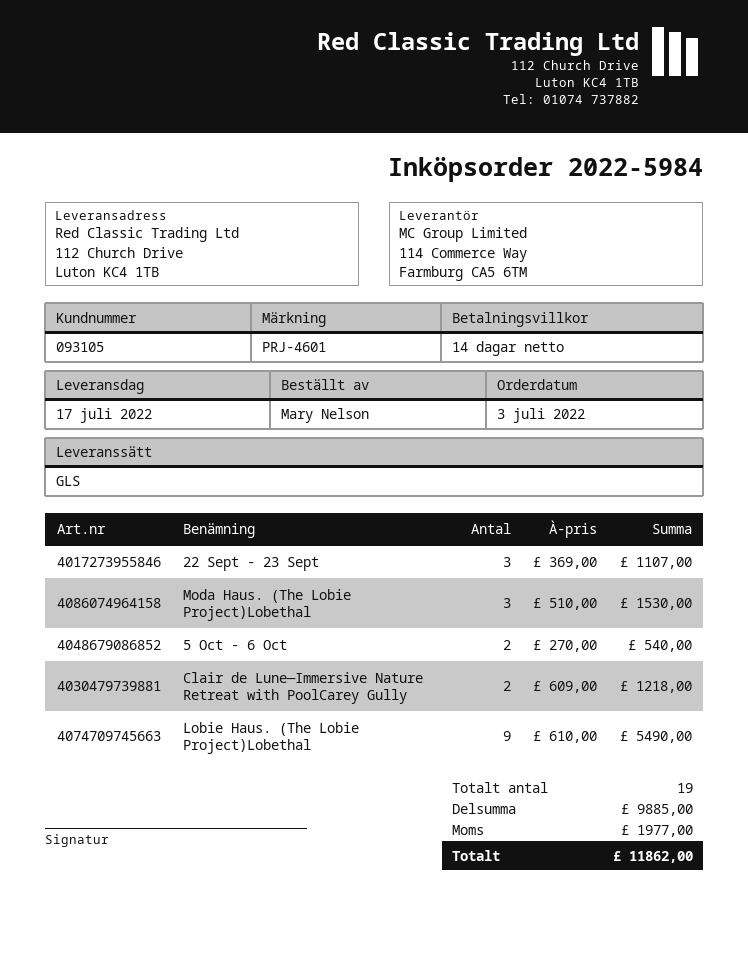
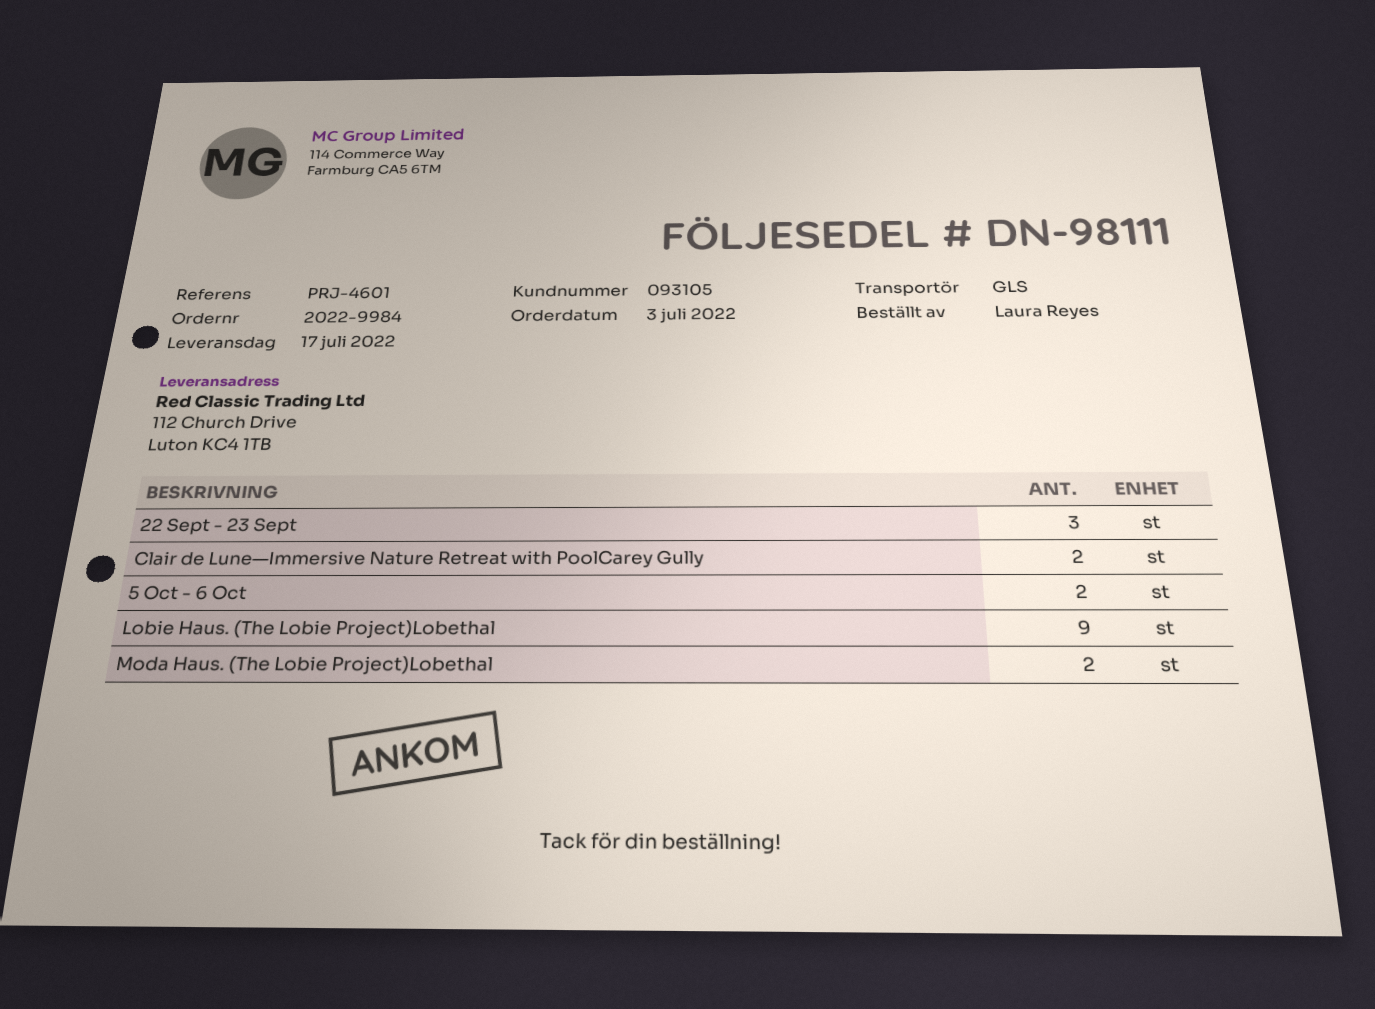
order number: 2022-5984 -> 2022-9984
ordered by: Mary Nelson -> Laura Reyes
Moda Haus. (The Lobie Project)Lobethal: 3 -> 2

